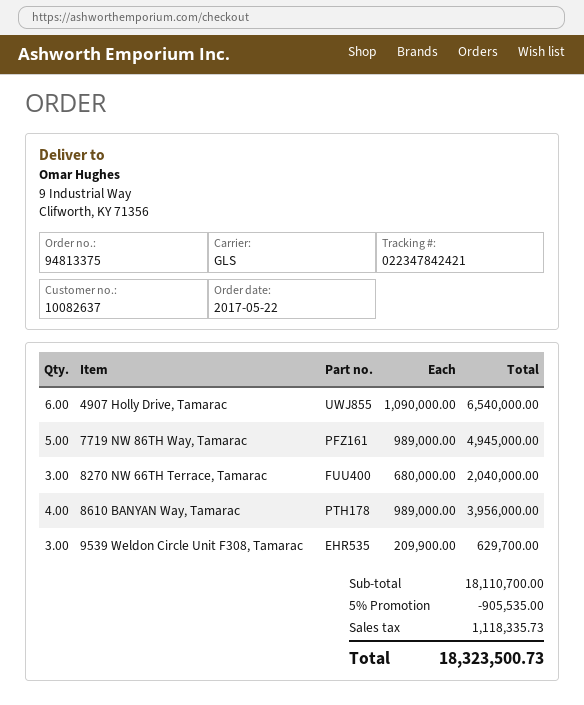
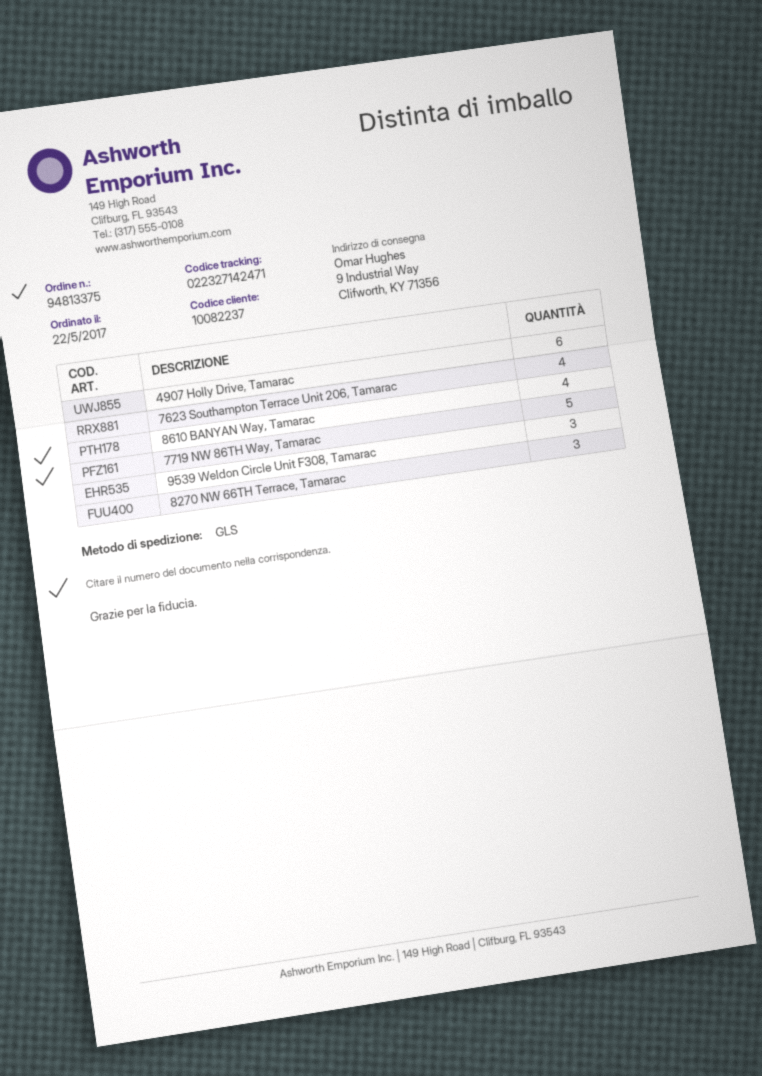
customer number: 10082637 -> 10082237
tracking number: 022347842421 -> 022327142471
7623 Southampton Terrace Unit 206, Tamarac: none -> 4

